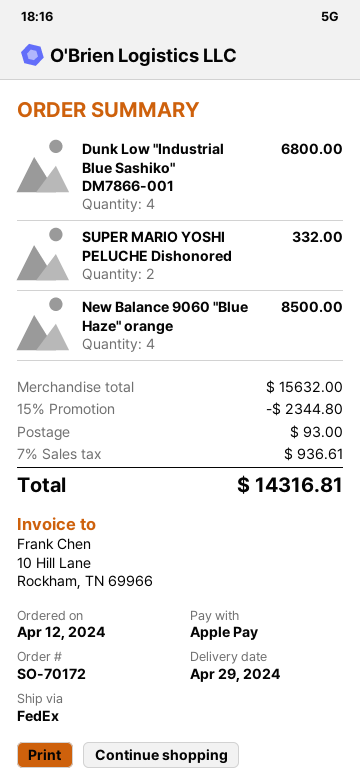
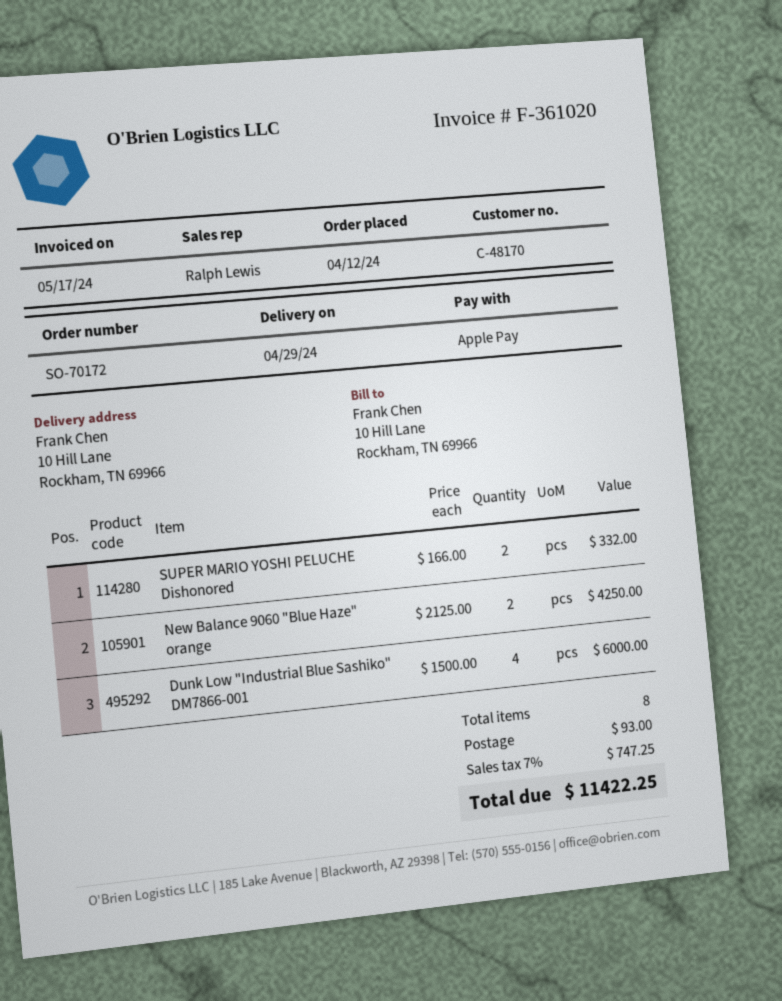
Dunk Low "Industrial Blue Sashiko" DM7866-001: 4 for 6800.00 -> 4 for 6000.00
New Balance 9060 "Blue Haze" orange: 4 for 8500.00 -> 2 for 4250.00
discount: 15% = 2344.80 -> none
tax: 7% = 936.61 -> 7% = 747.25
total: 14316.81 -> 11422.25

